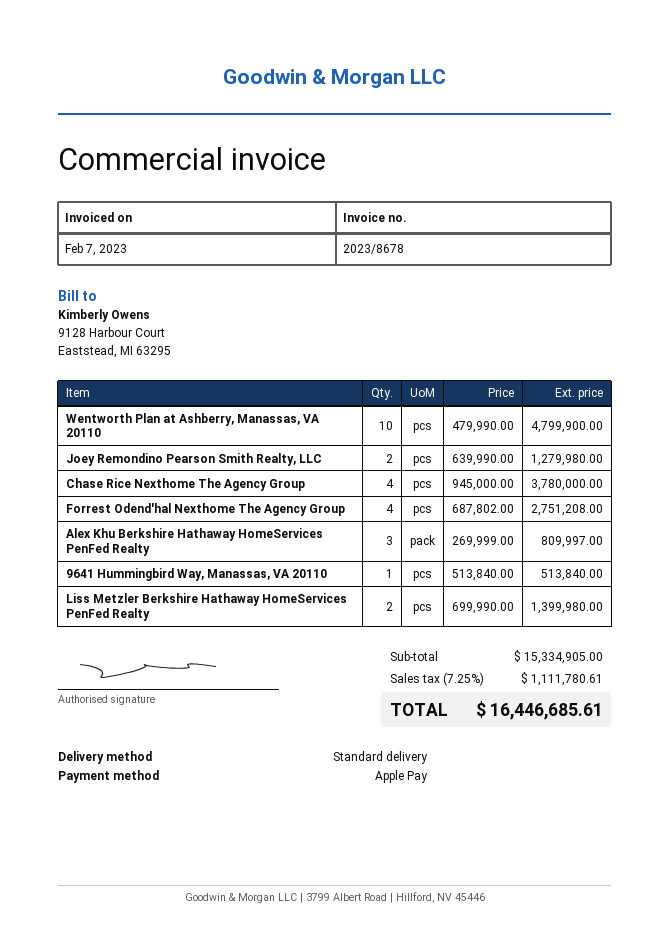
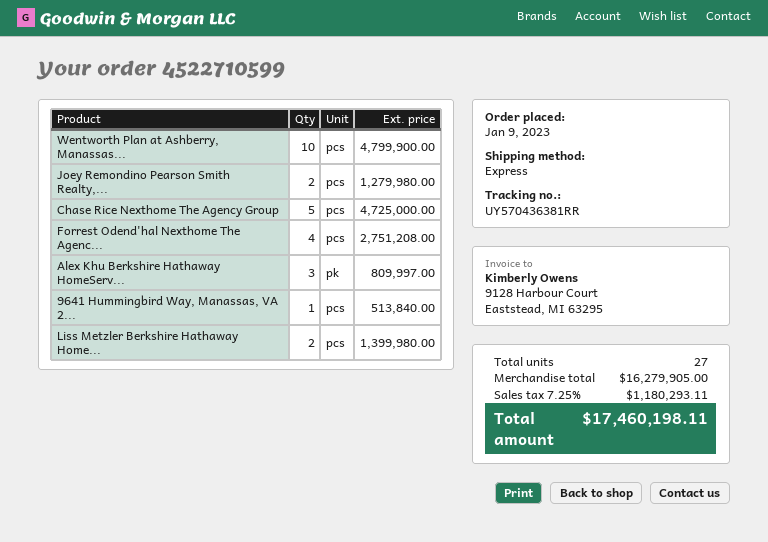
shipping method: standard -> express
Chase Rice Nexthome The Agency Group: 4 for 3780000.00 -> 5 for 4725000.00
subtotal: 15334905.00 -> 16279905.00
tax: 7.25% = 1111780.61 -> 7.25% = 1180293.11
total: 16446685.61 -> 17460198.11

